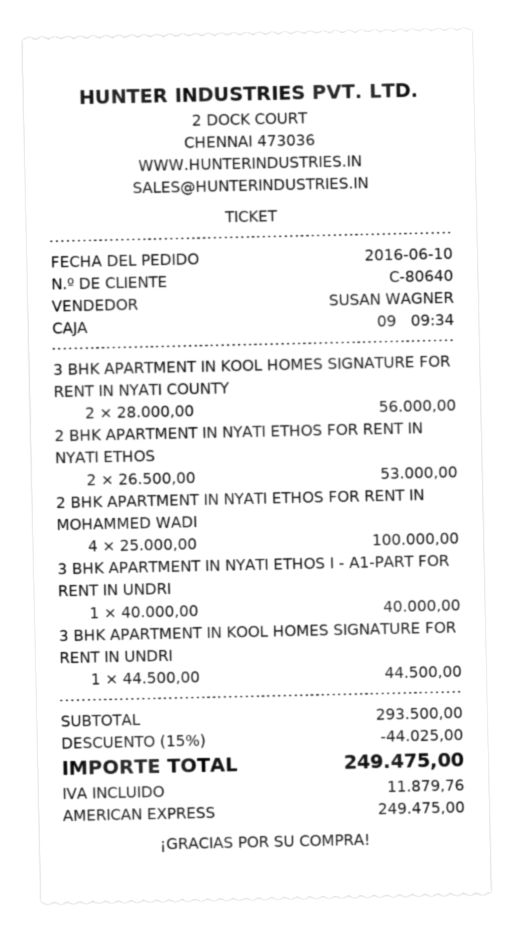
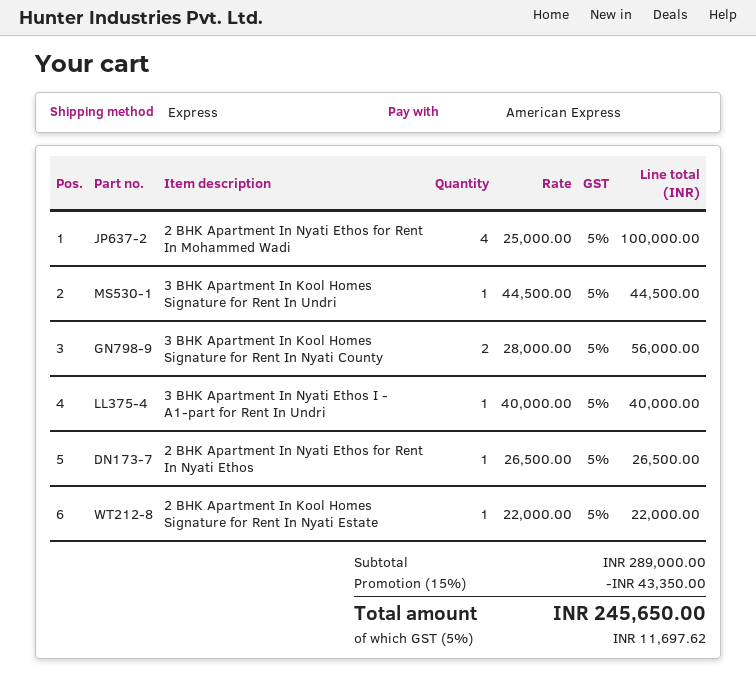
2 BHK APARTMENT IN NYATI ETHOS FOR RENT IN NYATI ETHOS: 2 x 26500.00 = 53000.00 -> 1 x 26500.00 = 26500.00
2 BHK Apartment In Kool Homes Signature for Rent In Nyati Estate: none -> 1 x 22000.00 = 22000.00
subtotal: 293500.00 -> 289000.00
discount: 15% = 44025.00 -> 15% = 43350.00
tax: 11879.76 -> 11697.62
total: 249475.00 -> 245650.00

